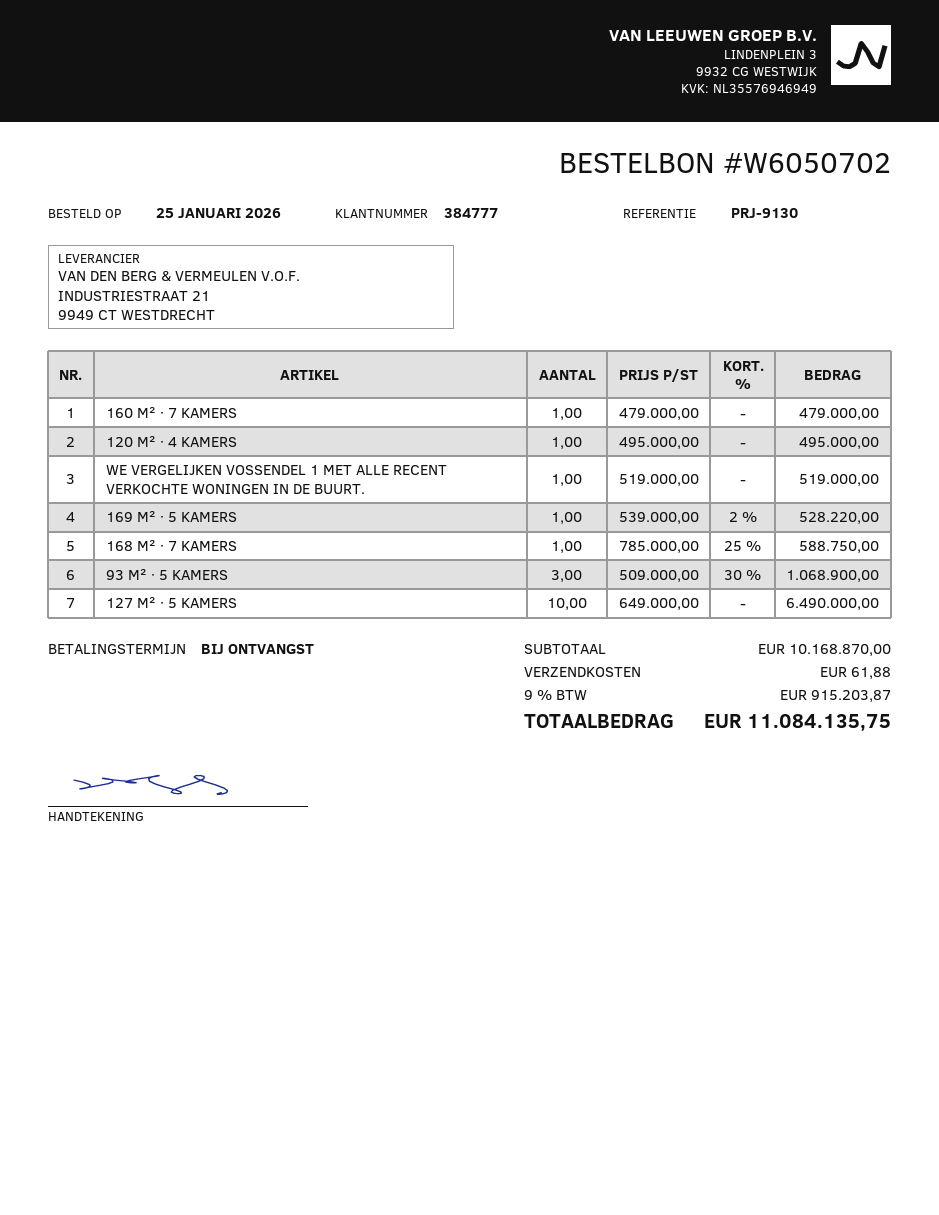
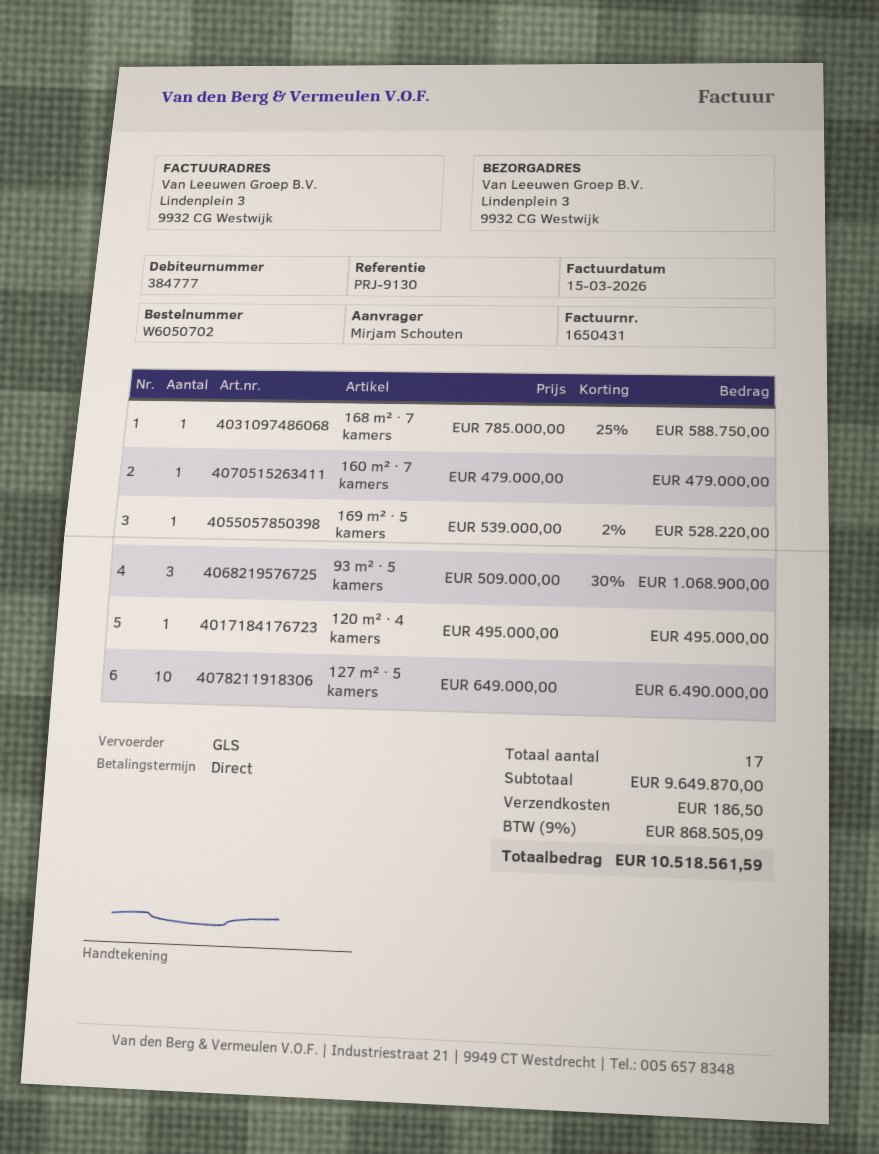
WE VERGELIJKEN VOSSENDEL 1 MET ALLE RECENT VERKOCHTE WONINGEN IN DE BUURT.: 1 x 519000.00 = 519000.00 -> none
subtotal: 10168870.00 -> 9649870.00
shipping: 61.88 -> 186.50
tax: 9% = 915203.87 -> 9% = 868505.09
total: 11084135.75 -> 10518561.59

